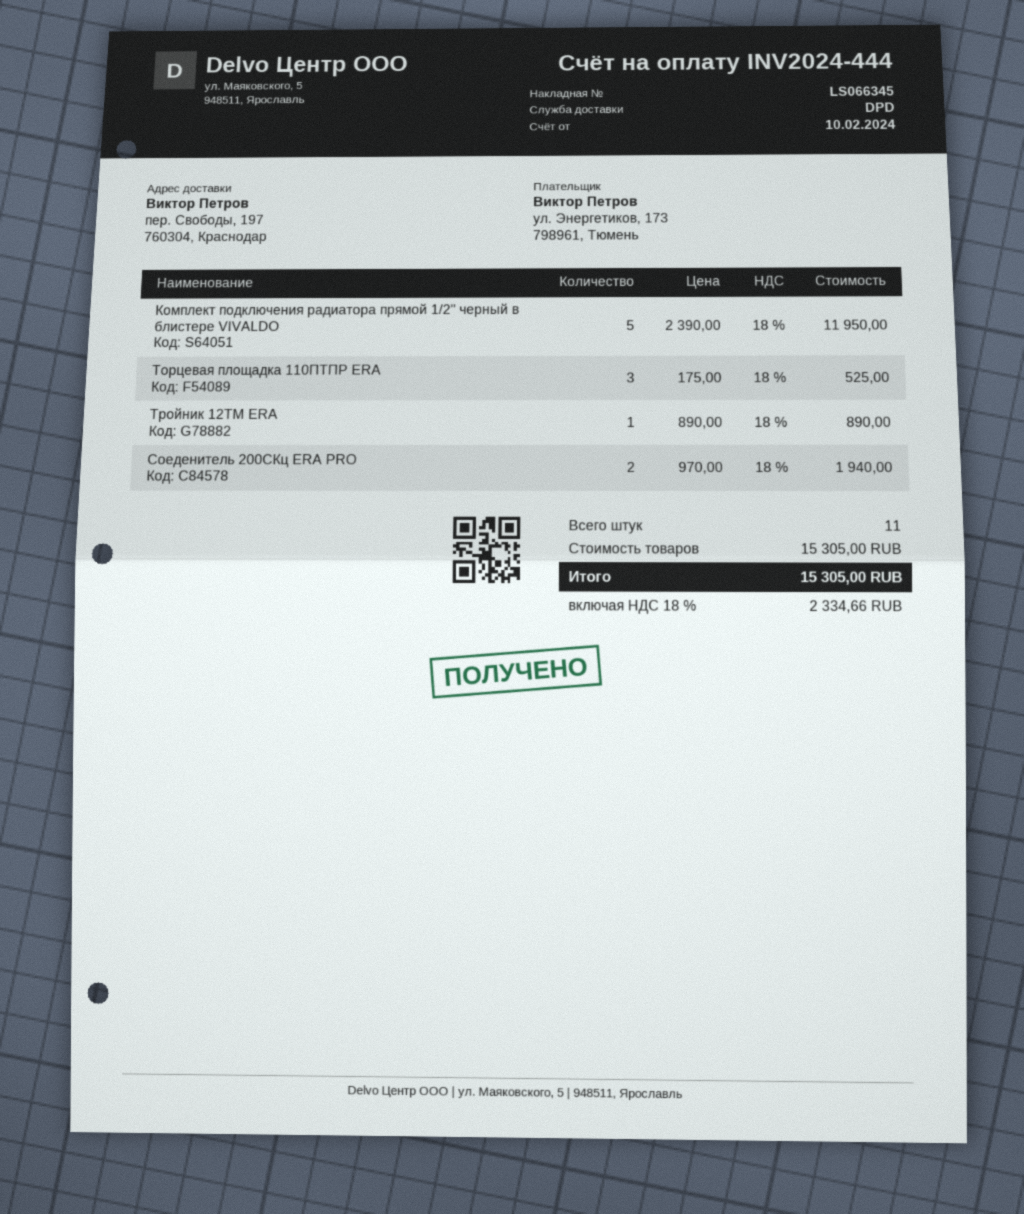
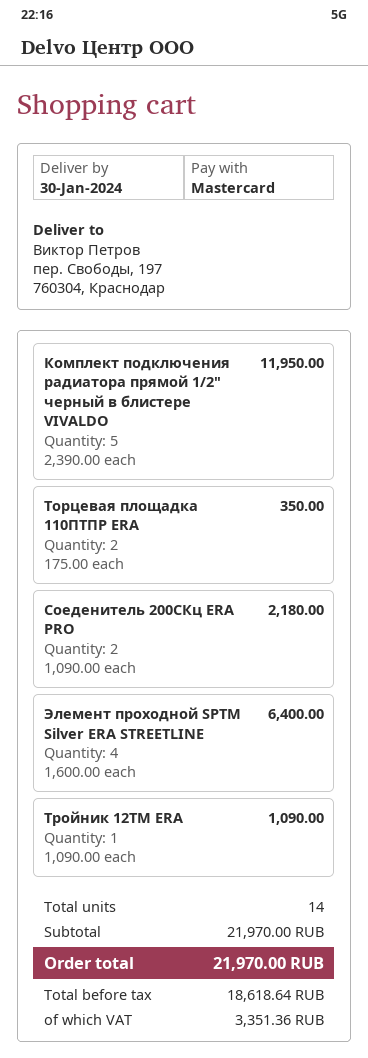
Торцевая площадка 110ПТПР ERA: 3 x 175.00 = 525.00 -> 2 x 175.00 = 350.00
Тройник 12ТМ ERA: 1 x 890.00 = 890.00 -> 1 x 1090.00 = 1090.00
Соеденитель 200СКц ERA PRO: 2 x 970.00 = 1940.00 -> 2 x 1090.00 = 2180.00
Элемент проходной SPTM Silver ERA STREETLINE: none -> 4 x 1600.00 = 6400.00
total quantity: 11 -> 14
subtotal: 15305.00 -> 21970.00
tax: 2334.66 -> 3351.36
total: 15305.00 -> 21970.00

